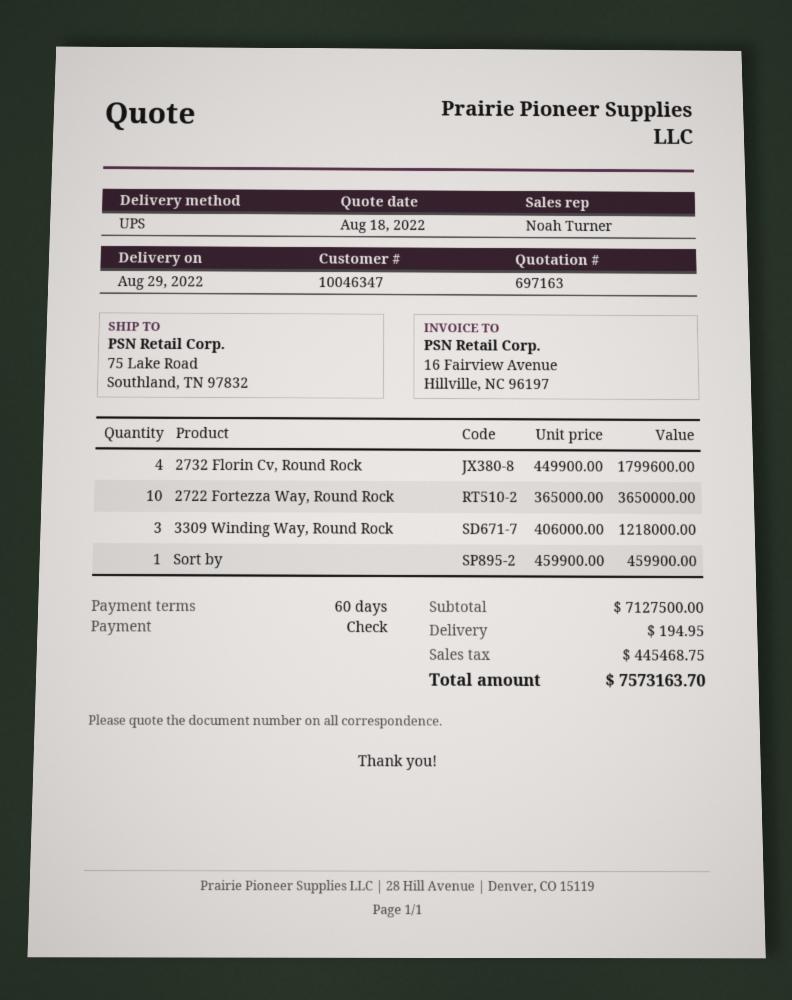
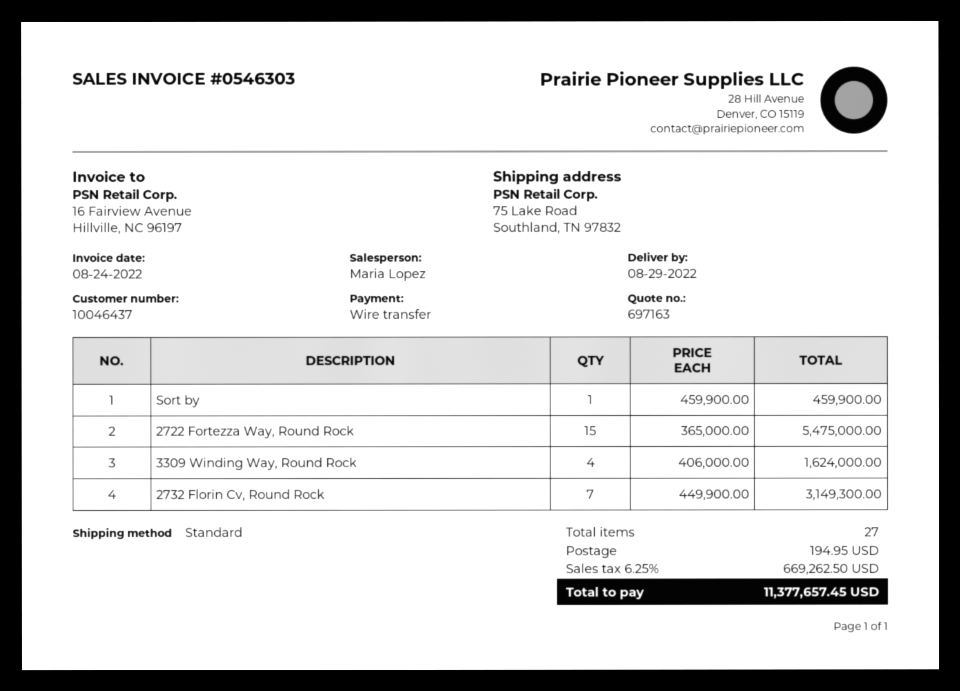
customer number: 10046347 -> 10046437
sales rep: Noah Turner -> Maria Lopez
payment method: cheque -> bank transfer
shipping method: UPS -> standard
2732 Florin Cv, Round Rock: 4 x 449900.00 = 1799600.00 -> 7 x 449900.00 = 3149300.00
2722 Fortezza Way, Round Rock: 10 x 365000.00 = 3650000.00 -> 15 x 365000.00 = 5475000.00
3309 Winding Way, Round Rock: 3 x 406000.00 = 1218000.00 -> 4 x 406000.00 = 1624000.00
tax: 445468.75 -> 669262.50
total: 7573163.70 -> 11377657.45

